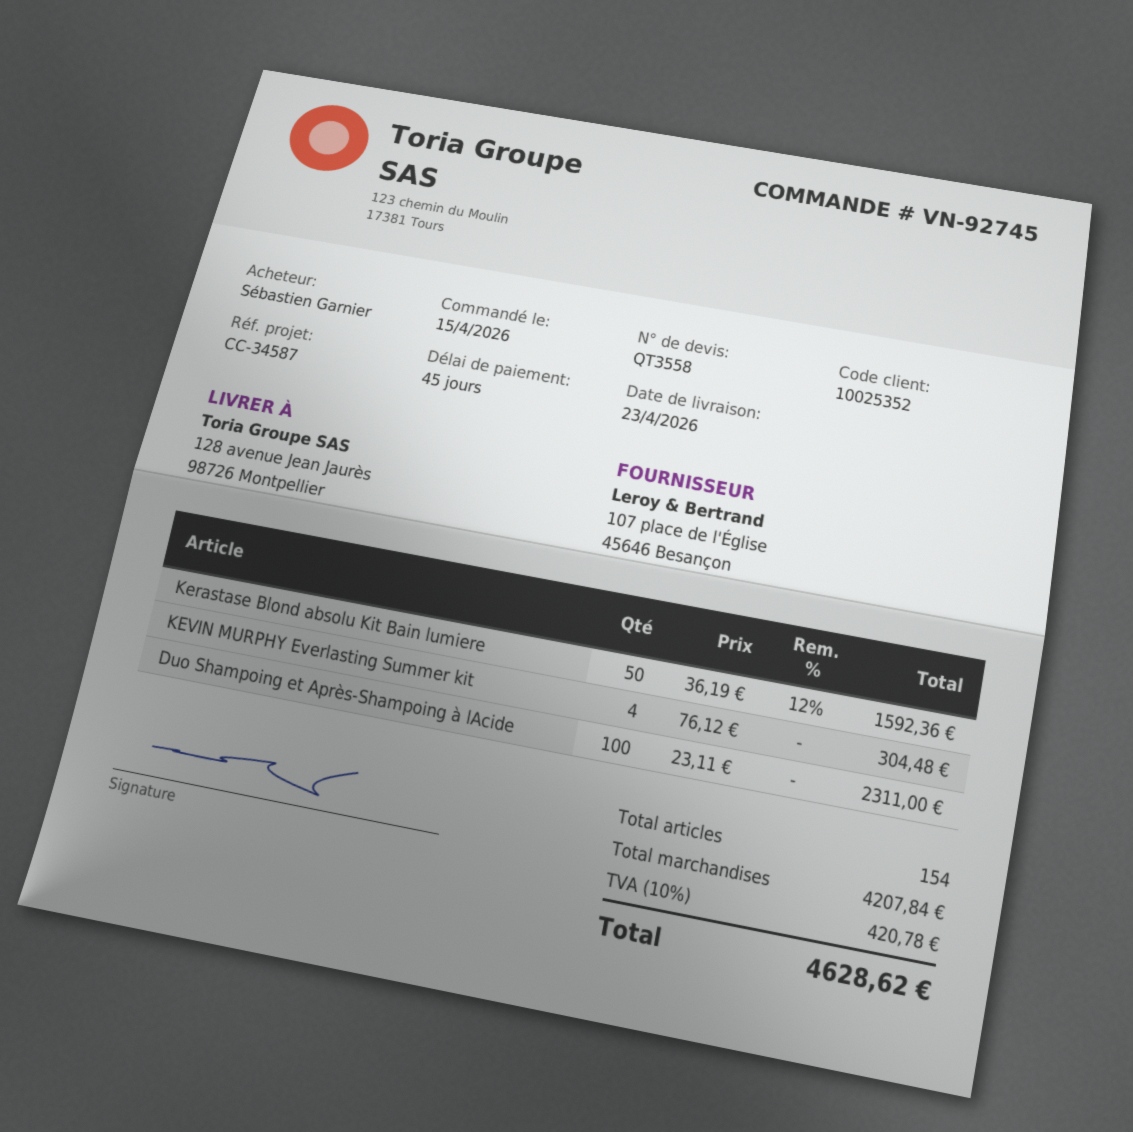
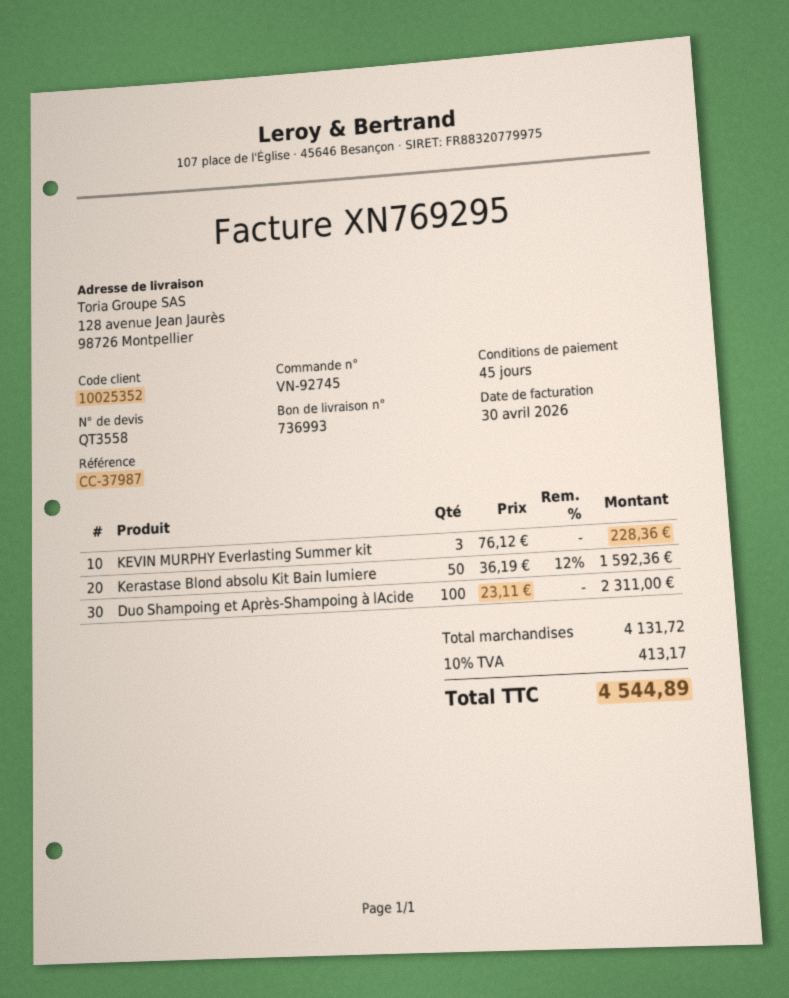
reference: CC-34587 -> CC-37987
KEVIN MURPHY Everlasting Summer kit: 4 x 76.12 = 304.48 -> 3 x 76.12 = 228.36
subtotal: 4207.84 -> 4131.72
tax: 10% = 420.78 -> 10% = 413.17
total: 4628.62 -> 4544.89

